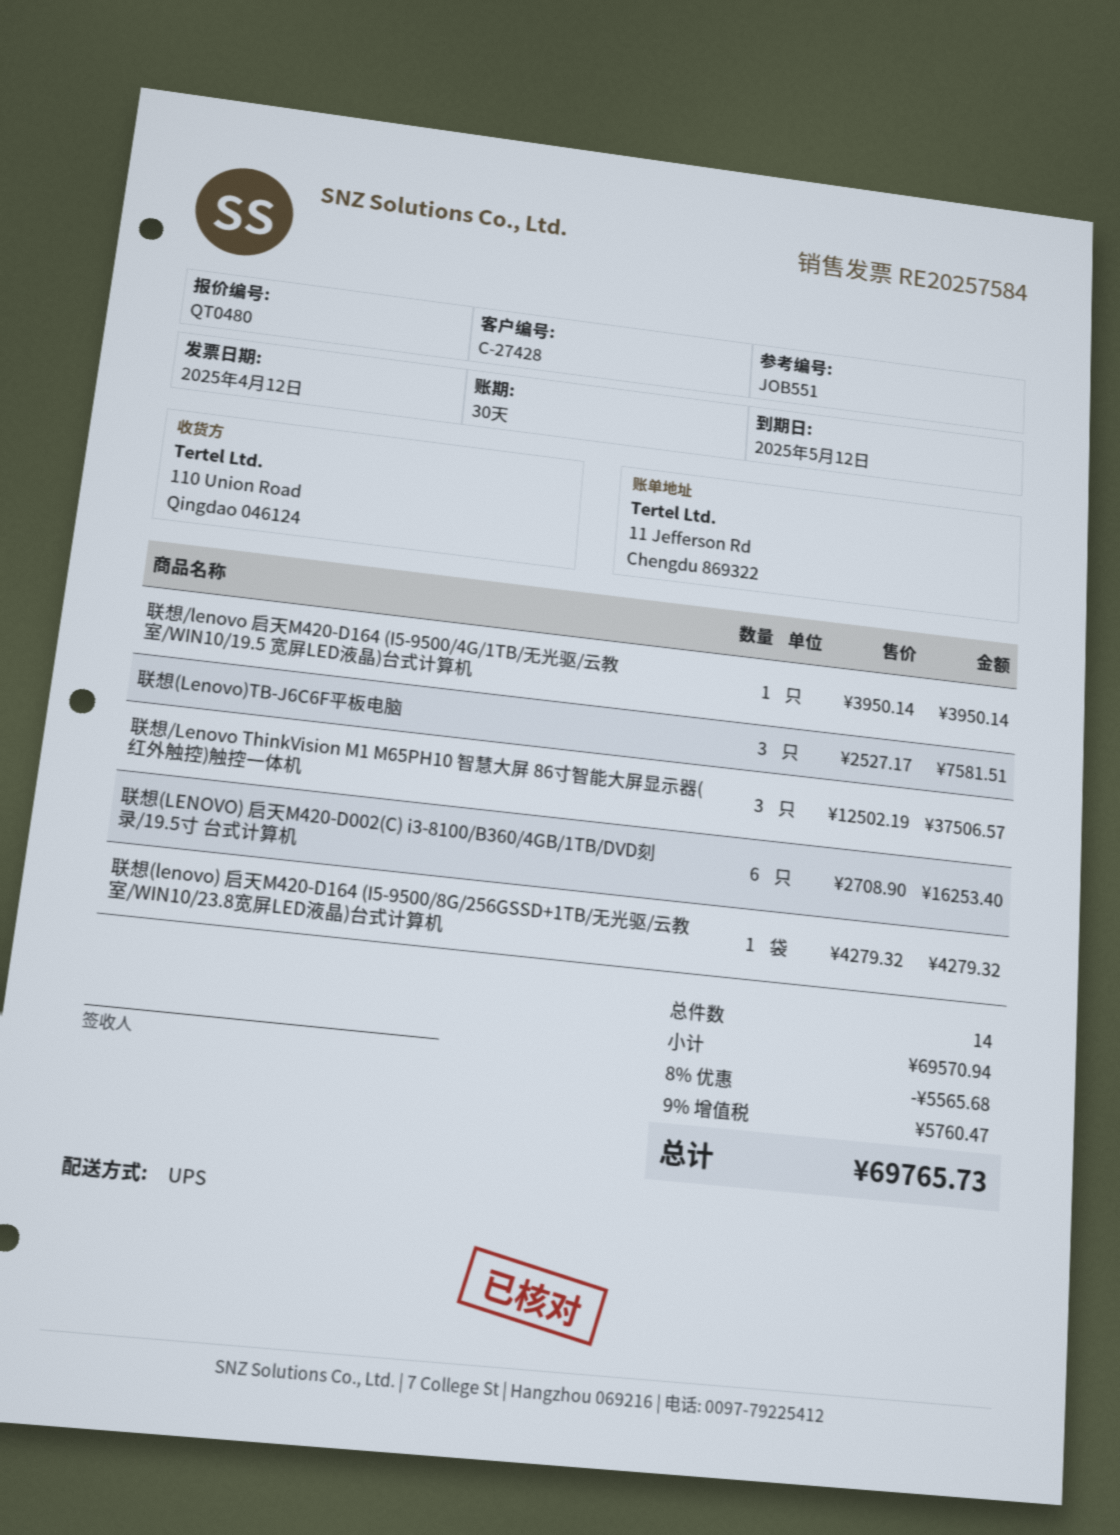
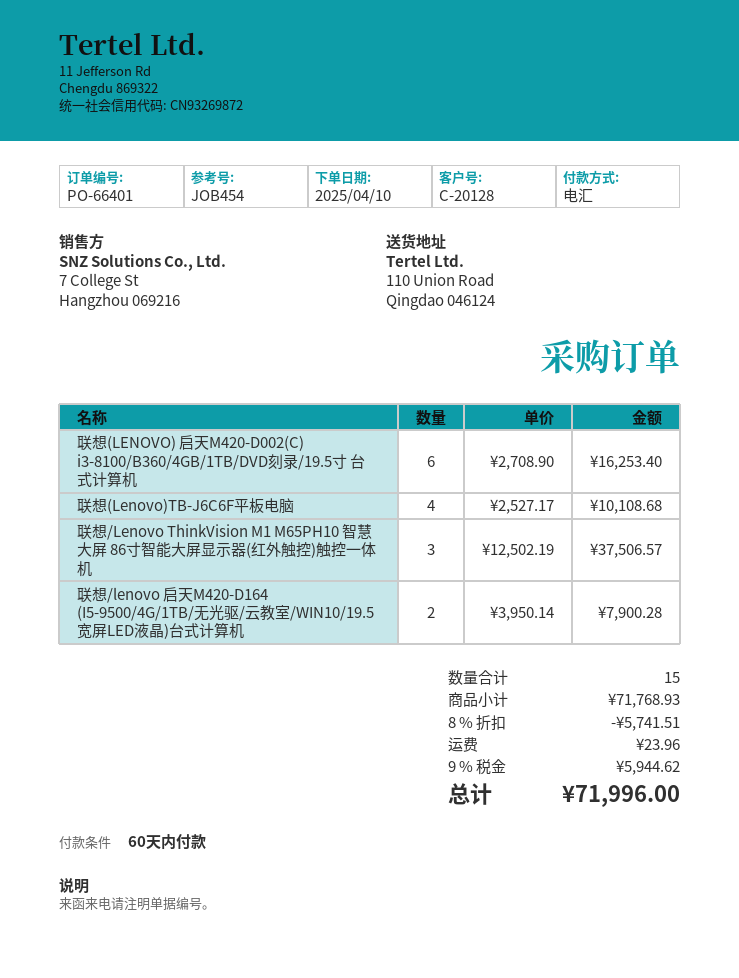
payment terms: 30 days -> 60 days
customer number: C-27428 -> C-20128
reference: JOB551 -> JOB454
联想/lenovo 启天M420-D164 (I5-9500/4G/1TB/无光驱/云教室/WIN10/19.5 宽屏LED液晶)台式计算机: 1 x 3950.14 = 3950.14 -> 2 x 3950.14 = 7900.28
联想(Lenovo)TB-J6C6F平板电脑: 3 x 2527.17 = 7581.51 -> 4 x 2527.17 = 10108.68
联想(lenovo) 启天M420-D164 (I5-9500/8G/256GSSD+1TB/无光驱/云教室/WIN10/23.8宽屏LED液晶)台式计算机: 1 x 4279.32 = 4279.32 -> none
total quantity: 14 -> 15
subtotal: 69570.94 -> 71768.93
discount: 8% = 5565.68 -> 8% = 5741.51
shipping: none -> 23.96
tax: 9% = 5760.47 -> 9% = 5944.62
total: 69765.73 -> 71996.00

